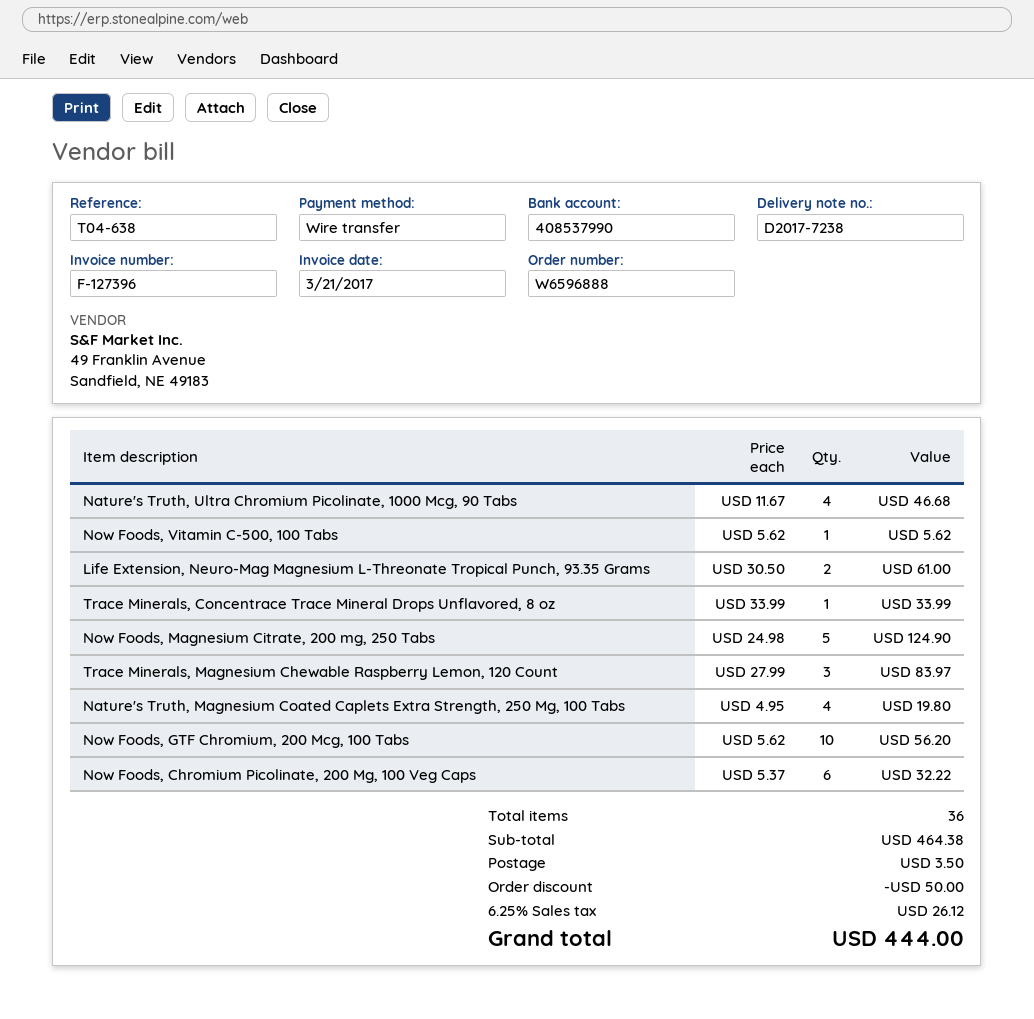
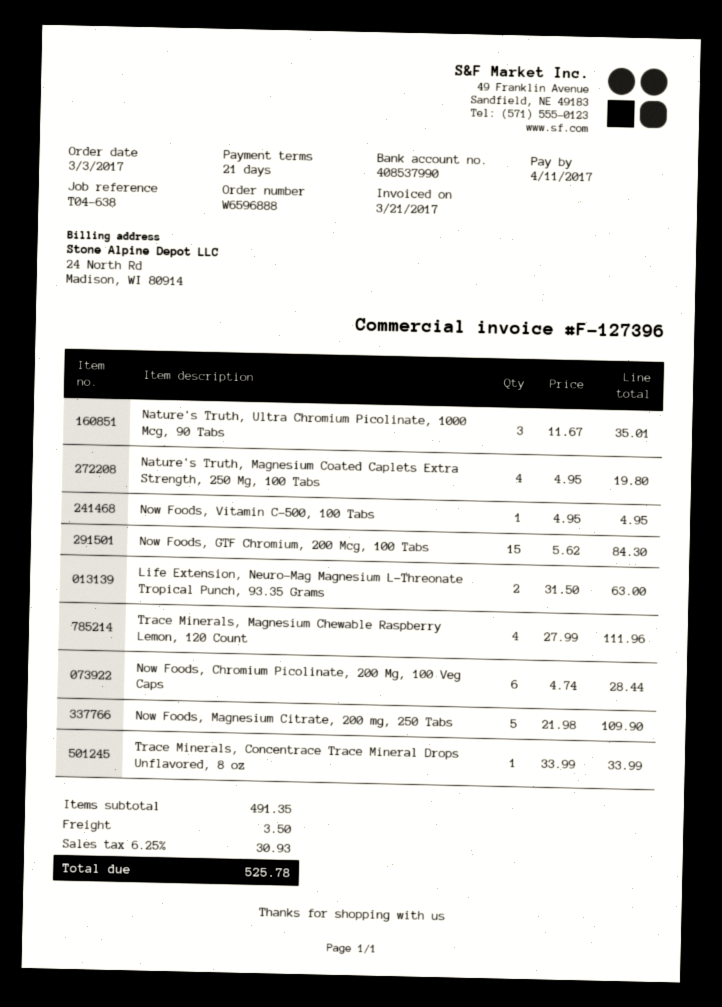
Nature's Truth, Ultra Chromium Picolinate, 1000 Mcg, 90 Tabs: 4 x 11.67 = 46.68 -> 3 x 11.67 = 35.01
Now Foods, Vitamin C-500, 100 Tabs: 1 x 5.62 = 5.62 -> 1 x 4.95 = 4.95
Life Extension, Neuro-Mag Magnesium L-Threonate Tropical Punch, 93.35 Grams: 2 x 30.50 = 61.00 -> 2 x 31.50 = 63.00
Now Foods, Magnesium Citrate, 200 mg, 250 Tabs: 5 x 24.98 = 124.90 -> 5 x 21.98 = 109.90
Trace Minerals, Magnesium Chewable Raspberry Lemon, 120 Count: 3 x 27.99 = 83.97 -> 4 x 27.99 = 111.96
Now Foods, GTF Chromium, 200 Mcg, 100 Tabs: 10 x 5.62 = 56.20 -> 15 x 5.62 = 84.30
Now Foods, Chromium Picolinate, 200 Mg, 100 Veg Caps: 6 x 5.37 = 32.22 -> 6 x 4.74 = 28.44
subtotal: 464.38 -> 491.35
discount: 50.00 -> none
tax: 6.25% = 26.12 -> 6.25% = 30.93
total: 444.00 -> 525.78

